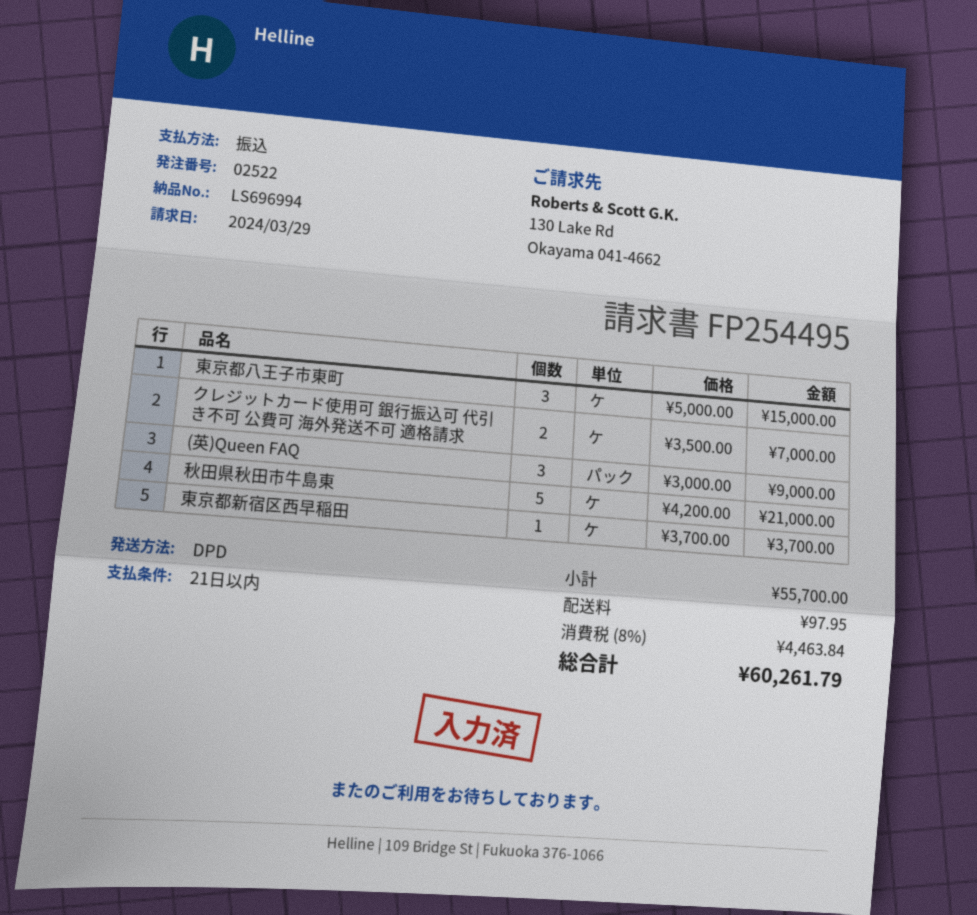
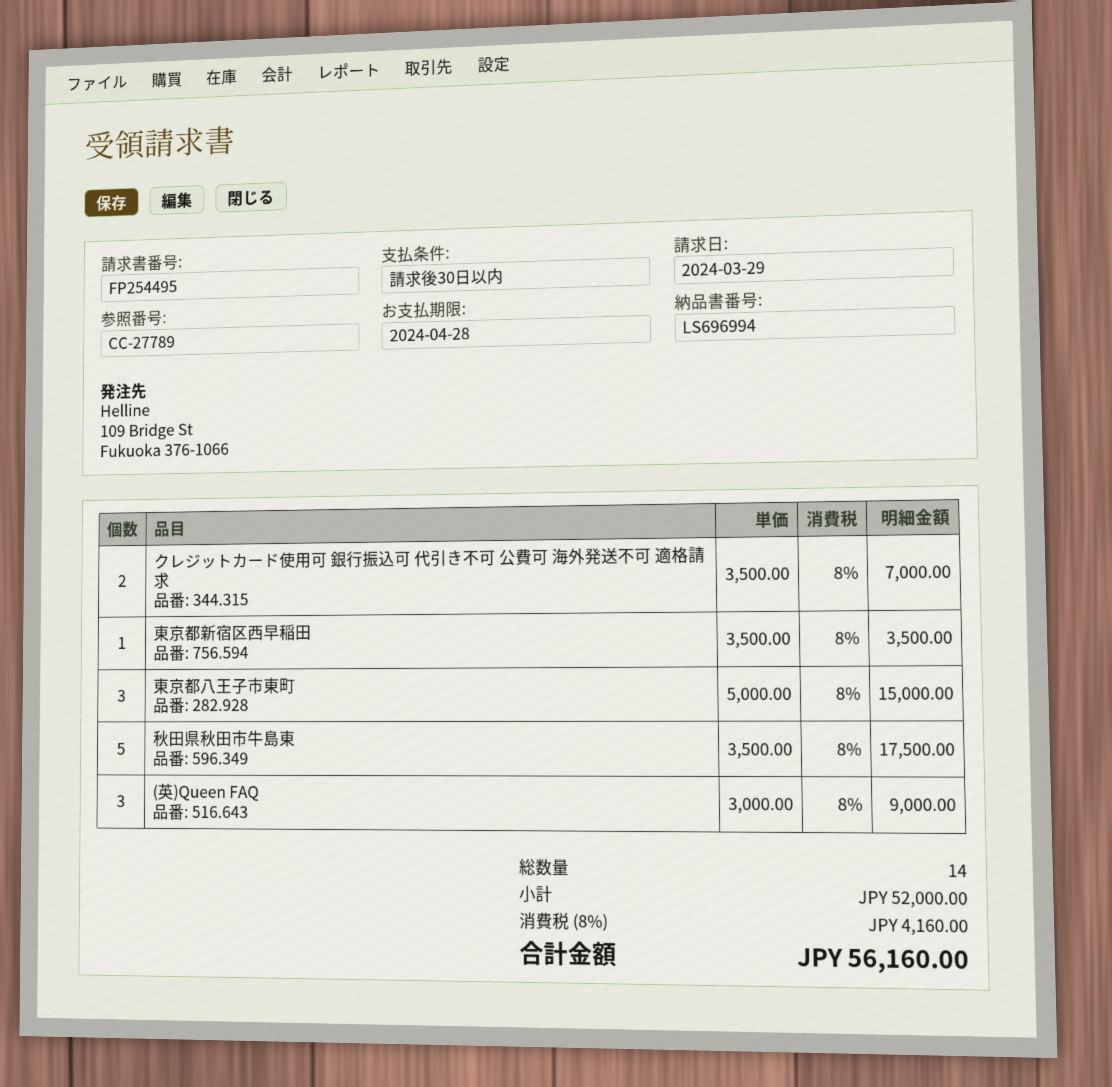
payment terms: 21 days -> 30 days
秋田県秋田市牛島東: 5 x 4200.00 = 21000.00 -> 5 x 3500.00 = 17500.00
東京都新宿区西早稲田: 1 x 3700.00 = 3700.00 -> 1 x 3500.00 = 3500.00
subtotal: 55700.00 -> 52000.00
shipping: 97.95 -> none
tax: 8% = 4463.84 -> 8% = 4160.00
total: 60261.79 -> 56160.00

